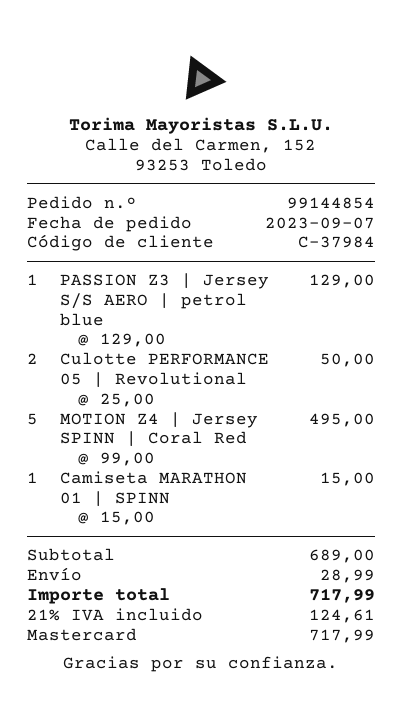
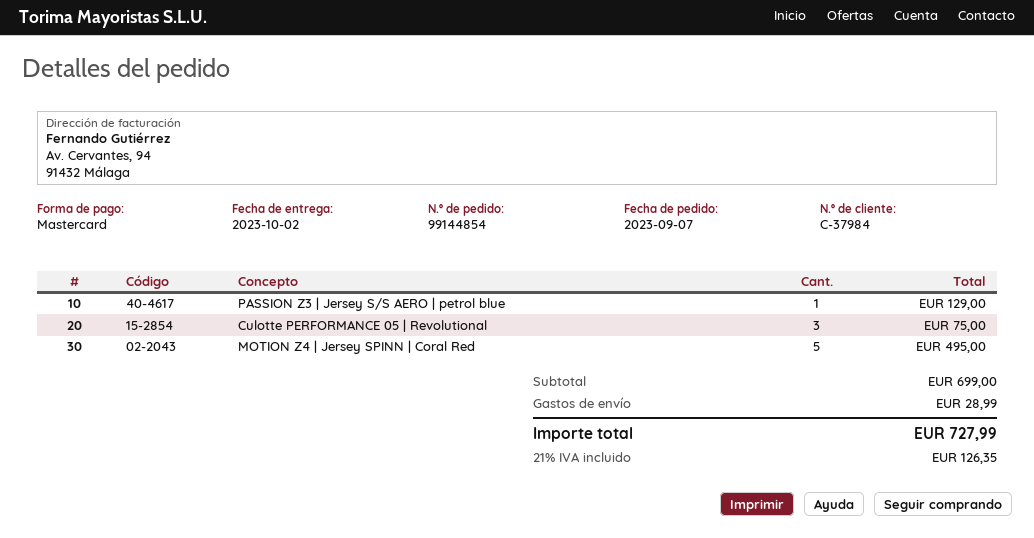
Culotte PERFORMANCE 05 | Revolutional: 2 for 50.00 -> 3 for 75.00
Camiseta MARATHON 01 | SPINN: 1 for 15.00 -> none
subtotal: 689.00 -> 699.00
tax: 21% = 124.61 -> 21% = 126.35
total: 717.99 -> 727.99

